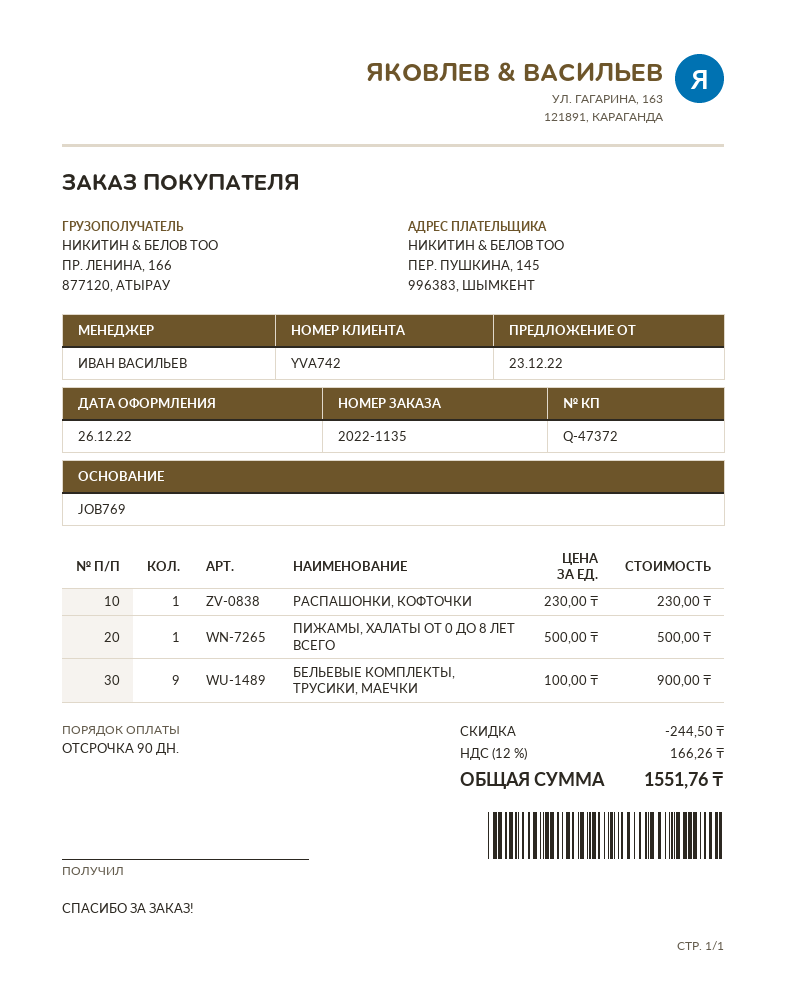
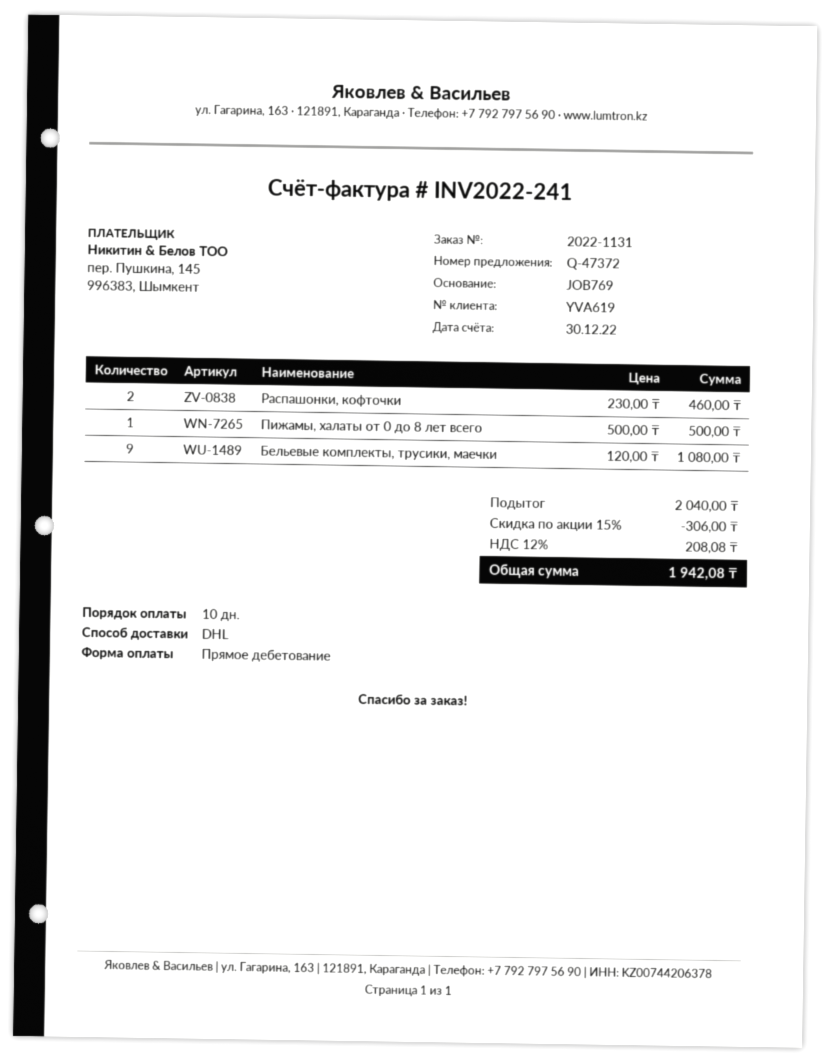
order number: 2022-1135 -> 2022-1131
payment terms: 90 days -> 10 days
customer number: YVA742 -> YVA619
РАСПАШОНКИ, КОФТОЧКИ: 1 x 230.00 = 230.00 -> 2 x 230.00 = 460.00
БЕЛЬЕВЫЕ КОМПЛЕКТЫ, ТРУСИКИ, МАЕЧКИ: 9 x 100.00 = 900.00 -> 9 x 120.00 = 1080.00
discount: 244.50 -> 306.00
tax: 12% = 166.26 -> 12% = 208.08
total: 1551.76 -> 1942.08

